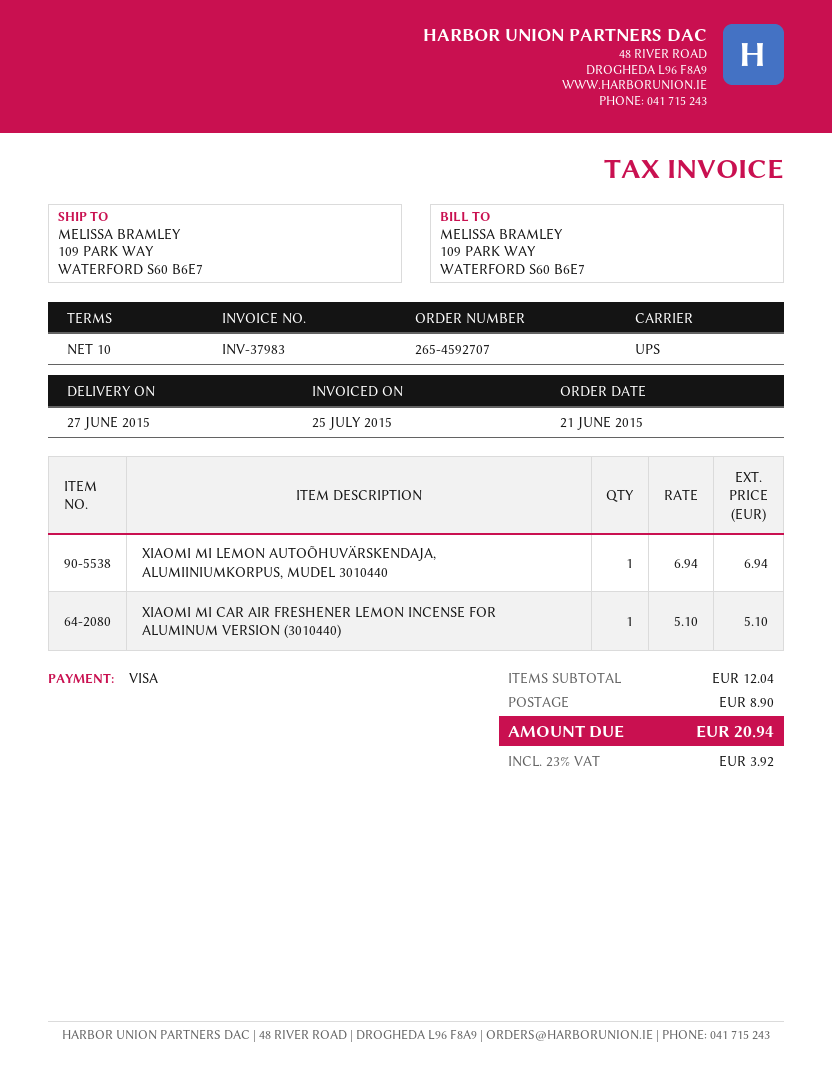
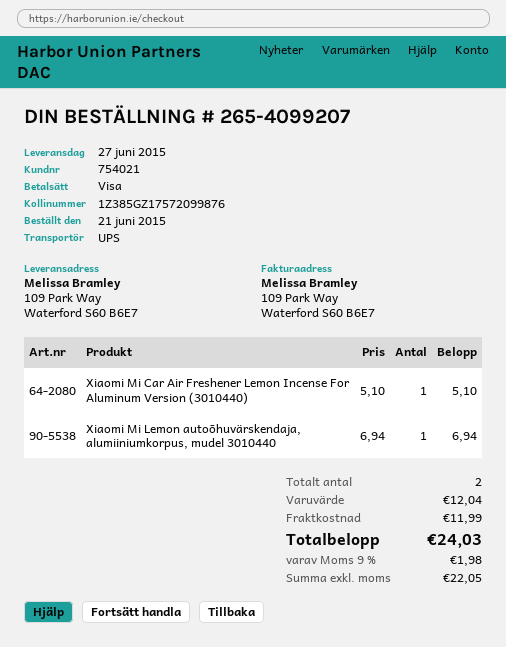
order number: 265-4592707 -> 265-4099207
shipping: 8.90 -> 11.99
tax: 23% = 3.92 -> 9% = 1.98
total: 20.94 -> 24.03

